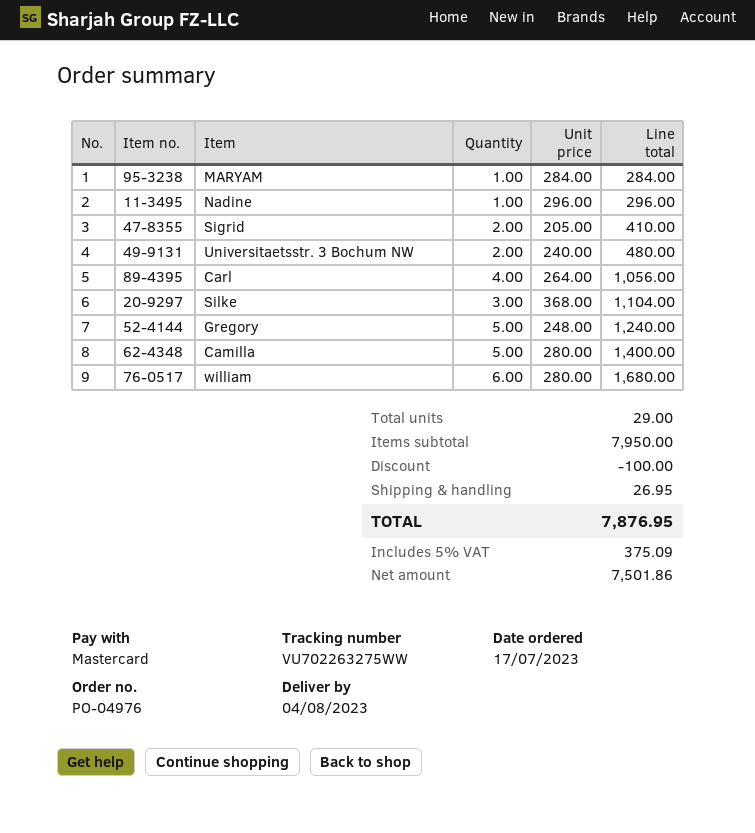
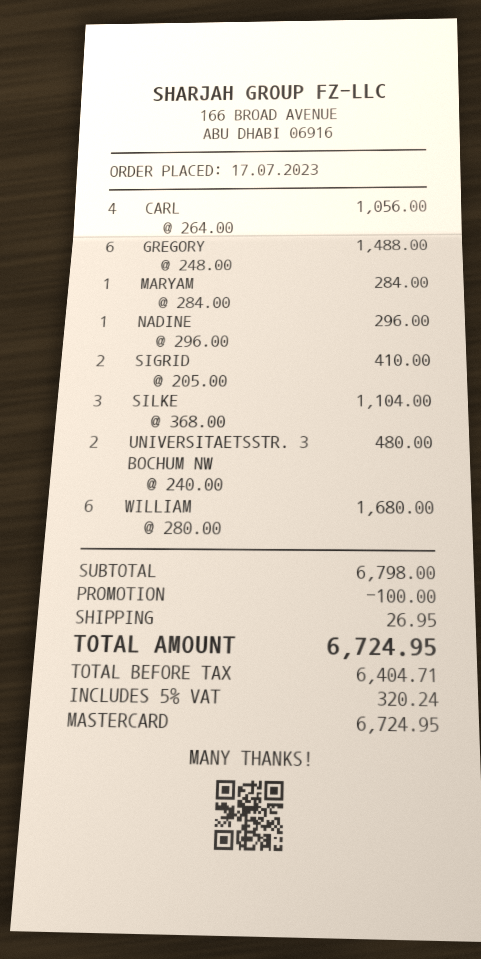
Gregory: 5 x 248.00 = 1240.00 -> 6 x 248.00 = 1488.00
Camilla: 5 x 280.00 = 1400.00 -> none
subtotal: 7950.00 -> 6798.00
net: 7501.86 -> 6404.71
tax: 5% = 375.09 -> 5% = 320.24
total: 7876.95 -> 6724.95

